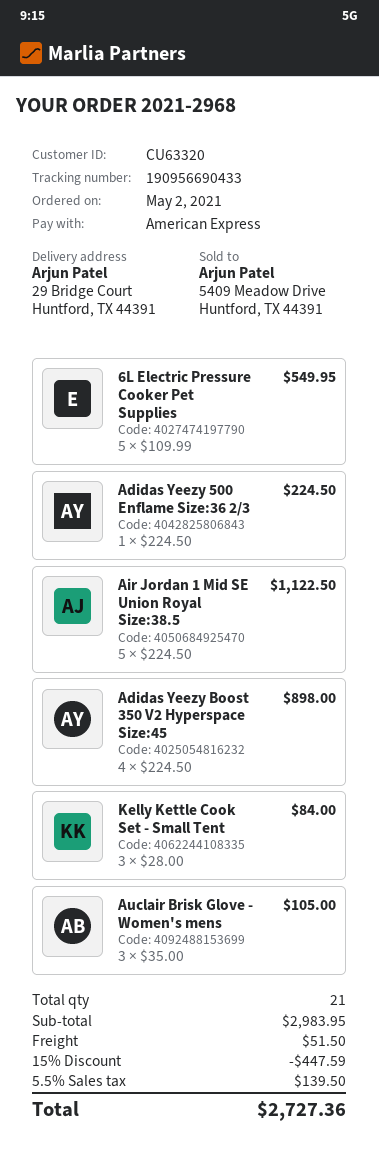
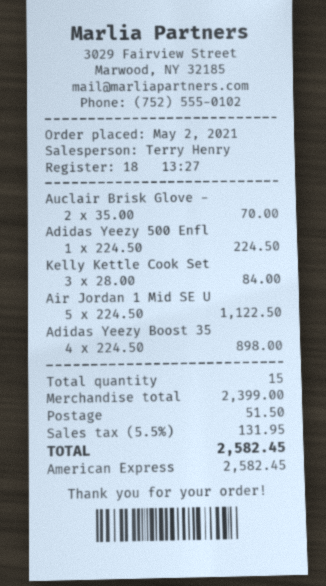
6L Electric Pressure Cooker Pet Supplies: 5 x 109.99 = 549.95 -> none
Auclair Brisk Glove - Women's mens: 3 x 35.00 = 105.00 -> 2 x 35.00 = 70.00
total quantity: 21 -> 15
subtotal: 2983.95 -> 2399.00
discount: 15% = 447.59 -> none
tax: 5.5% = 139.50 -> 5.5% = 131.95
total: 2727.36 -> 2582.45

